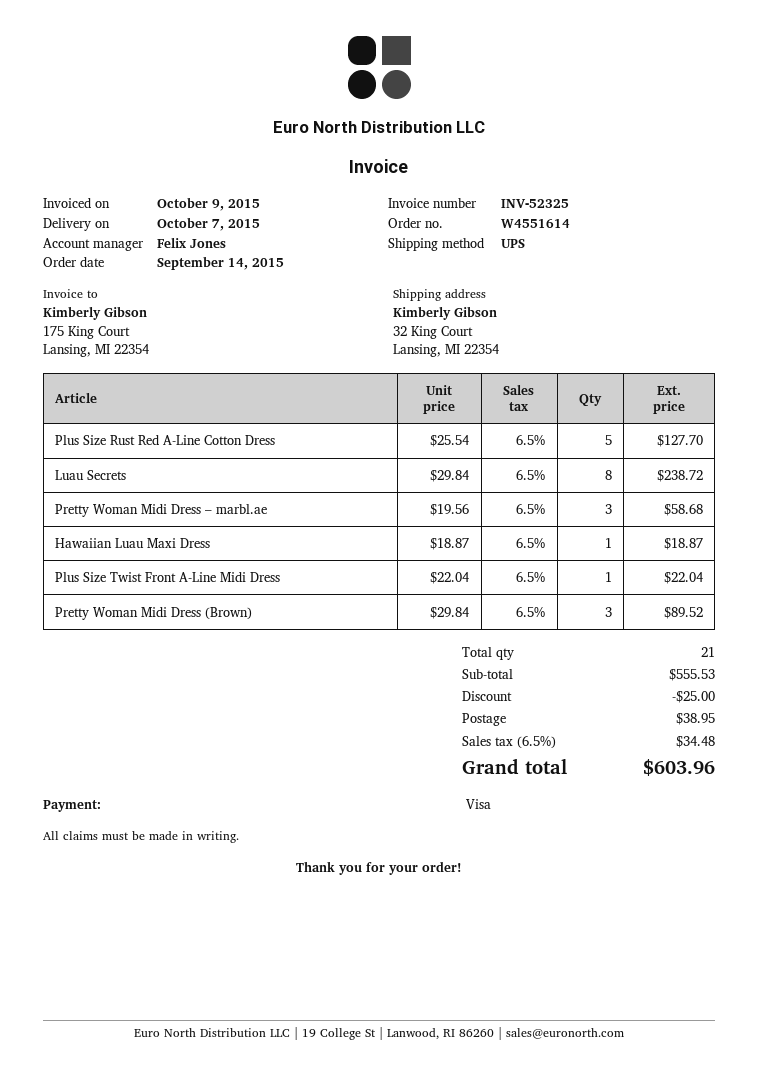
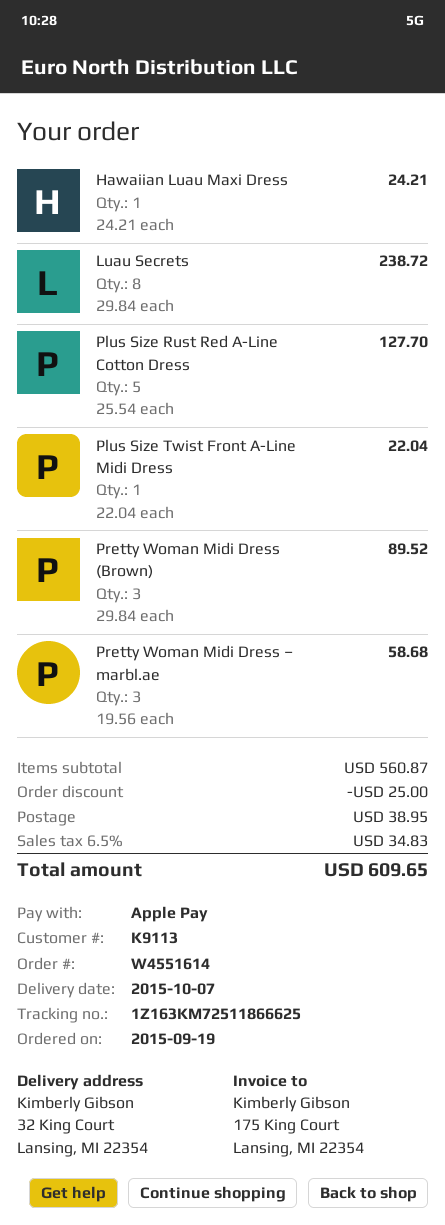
order date: 2015-09-14 -> 2015-09-19
payment method: Visa -> Apple Pay
Hawaiian Luau Maxi Dress: 1 x 18.87 = 18.87 -> 1 x 24.21 = 24.21
subtotal: 555.53 -> 560.87
tax: 6.5% = 34.48 -> 6.5% = 34.83
total: 603.96 -> 609.65

